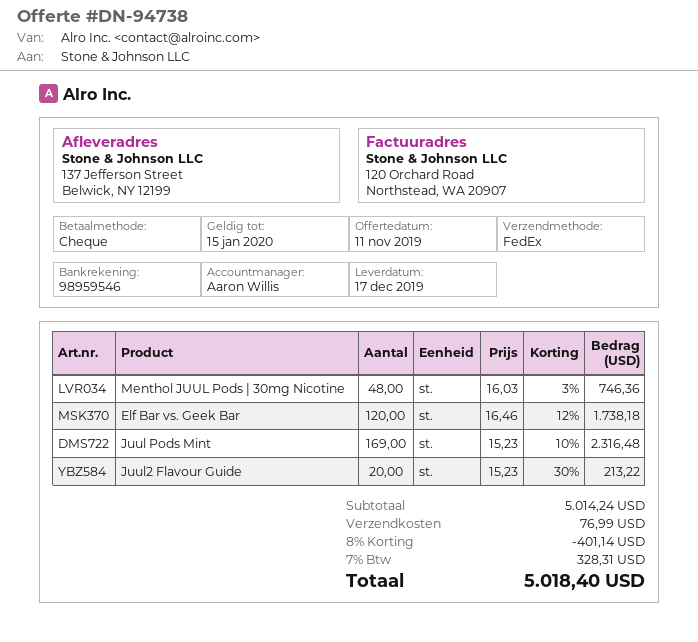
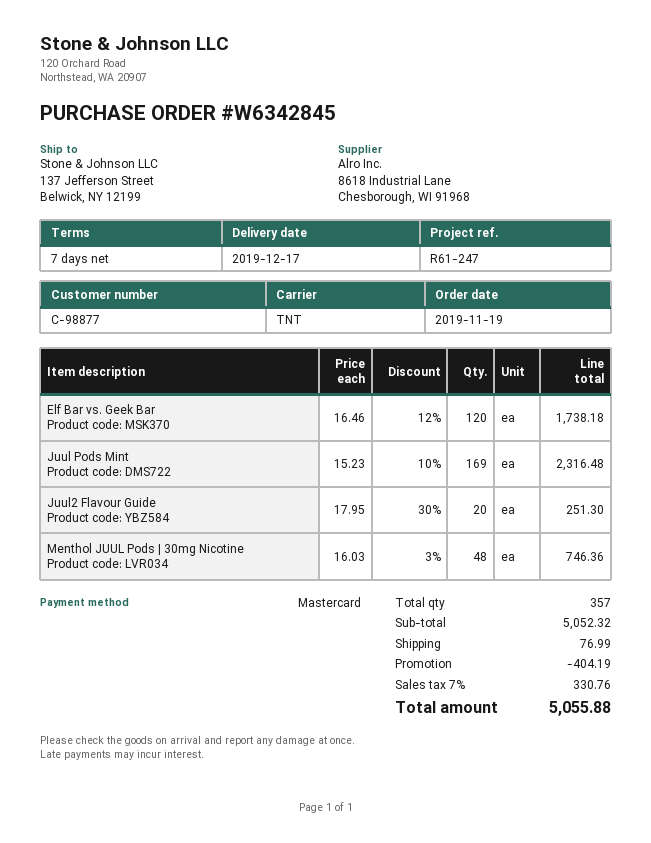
payment method: cheque -> Mastercard
shipping method: FedEx -> TNT
Juul2 Flavour Guide: 20 x 15.23 - 30% = 213.22 -> 20 x 17.95 - 30% = 251.30
subtotal: 5014.24 -> 5052.32
discount: 401.14 -> 404.19
tax: 7% = 328.31 -> 7% = 330.76
total: 5018.40 -> 5055.88

